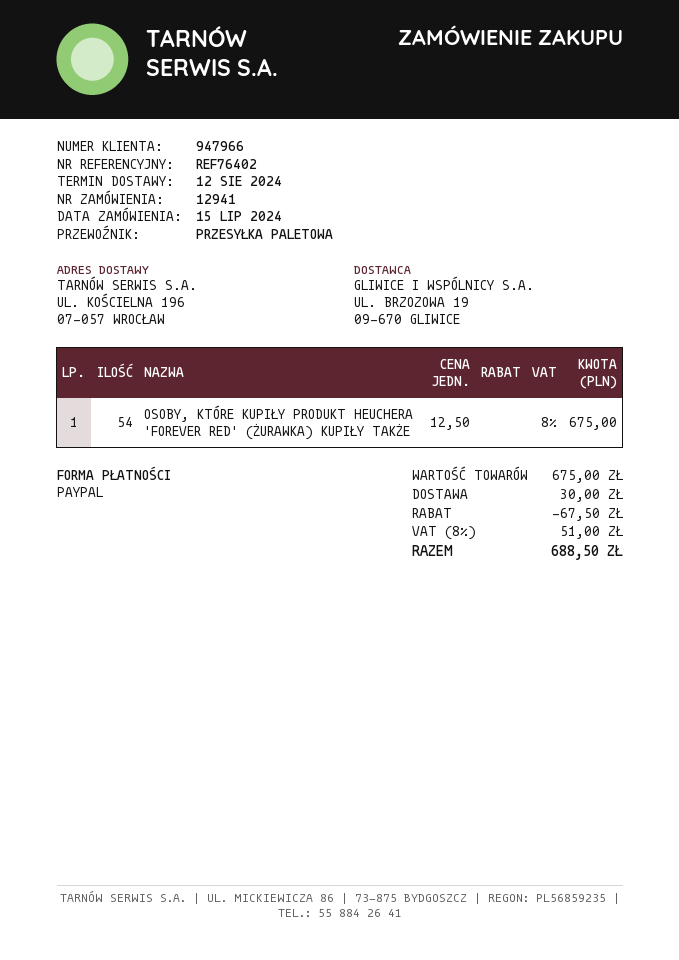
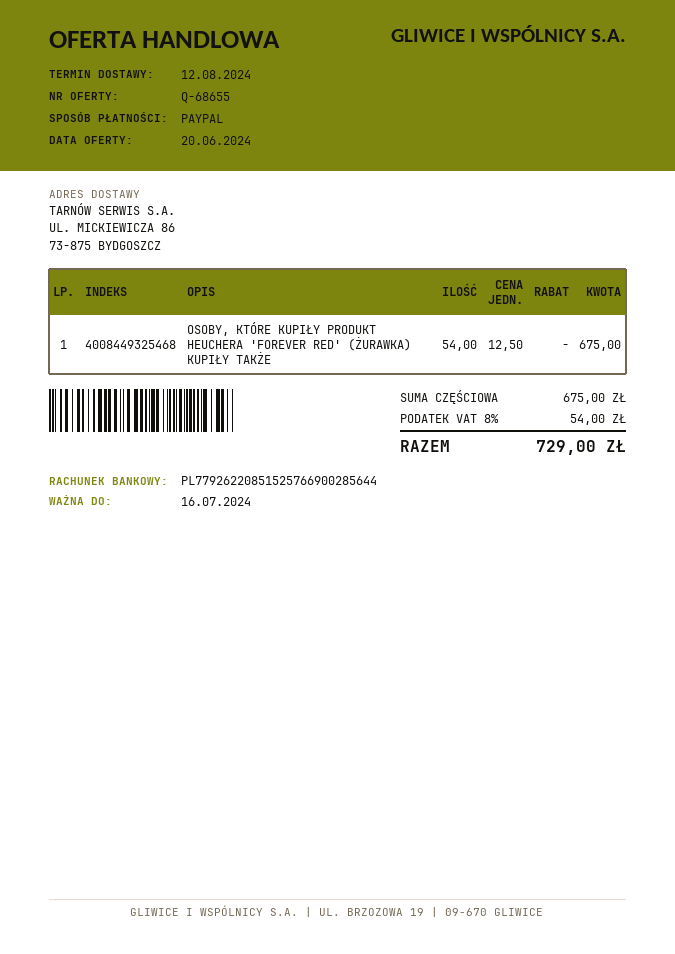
ship to: UL. KOŚCIELNA 196, 07-057 WROCŁAW -> UL. MICKIEWICZA 86, 73-875 BYDGOSZCZ
discount: 67.50 -> none
shipping: 30.00 -> none
tax: 8% = 51.00 -> 8% = 54.00
total: 688.50 -> 729.00

